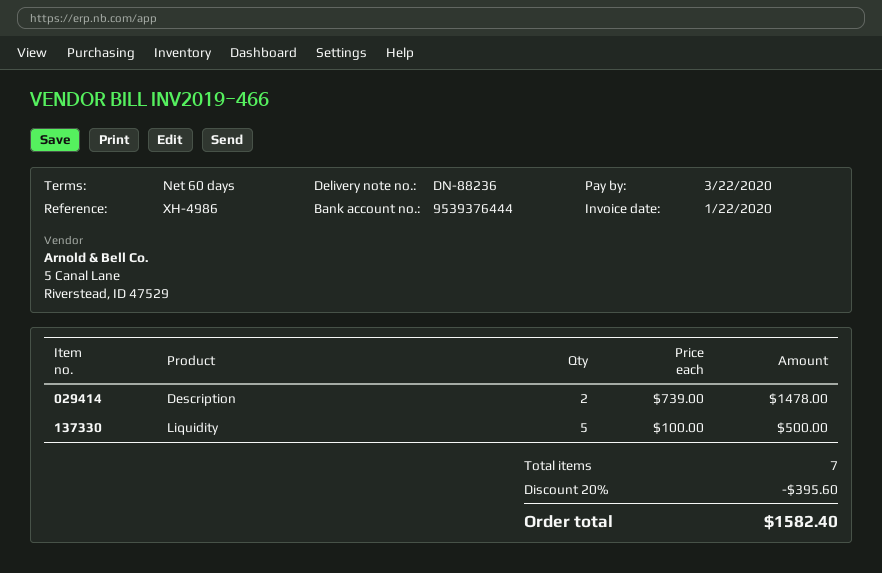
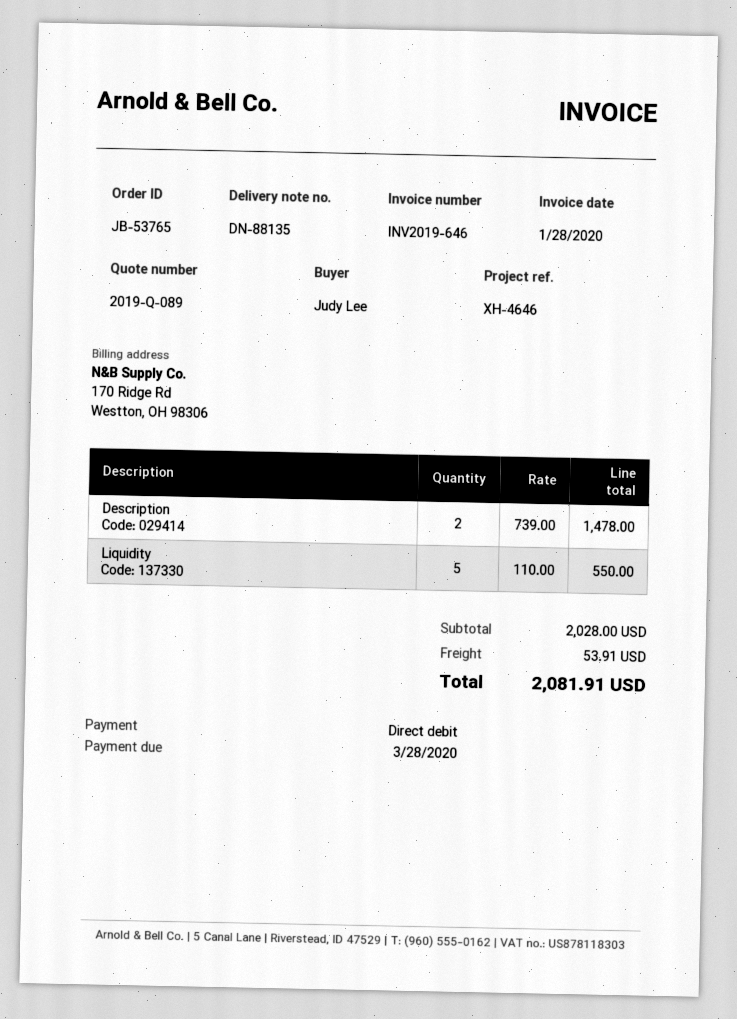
delivery note number: DN-88236 -> DN-88135
invoice number: INV2019-466 -> INV2019-646
invoice date: 2020-01-22 -> 2020-01-28
due date: 2020-03-22 -> 2020-03-28
reference: XH-4986 -> XH-4646
Liquidity: 5 x 100.00 = 500.00 -> 5 x 110.00 = 550.00
discount: 20% = 395.60 -> none
shipping: none -> 53.91
total: 1582.40 -> 2081.91

